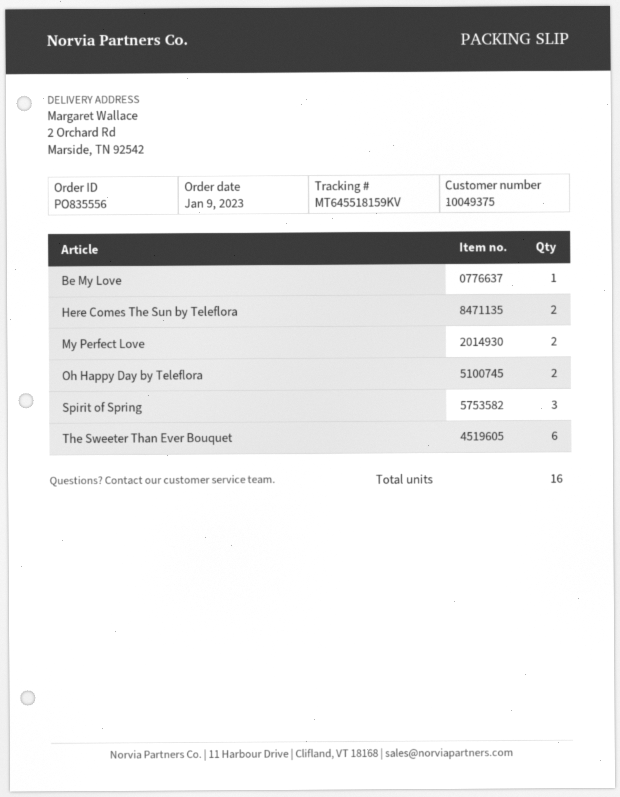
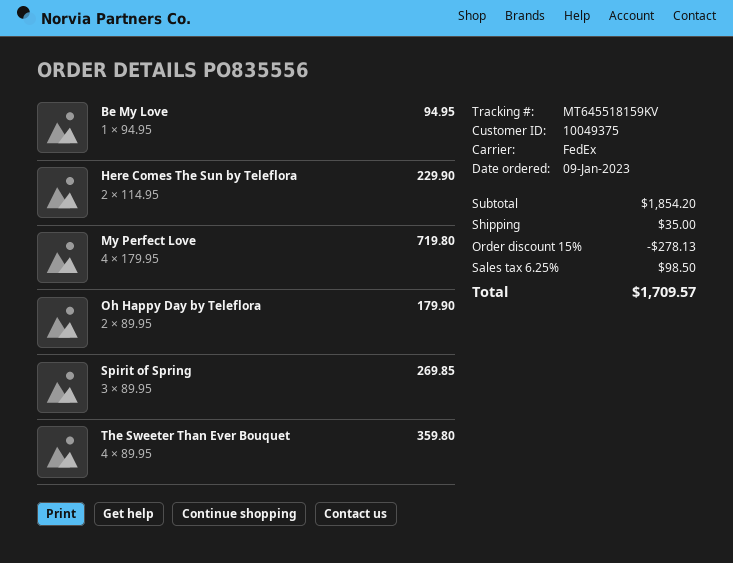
My Perfect Love: 2 -> 4
The Sweeter Than Ever Bouquet: 6 -> 4

